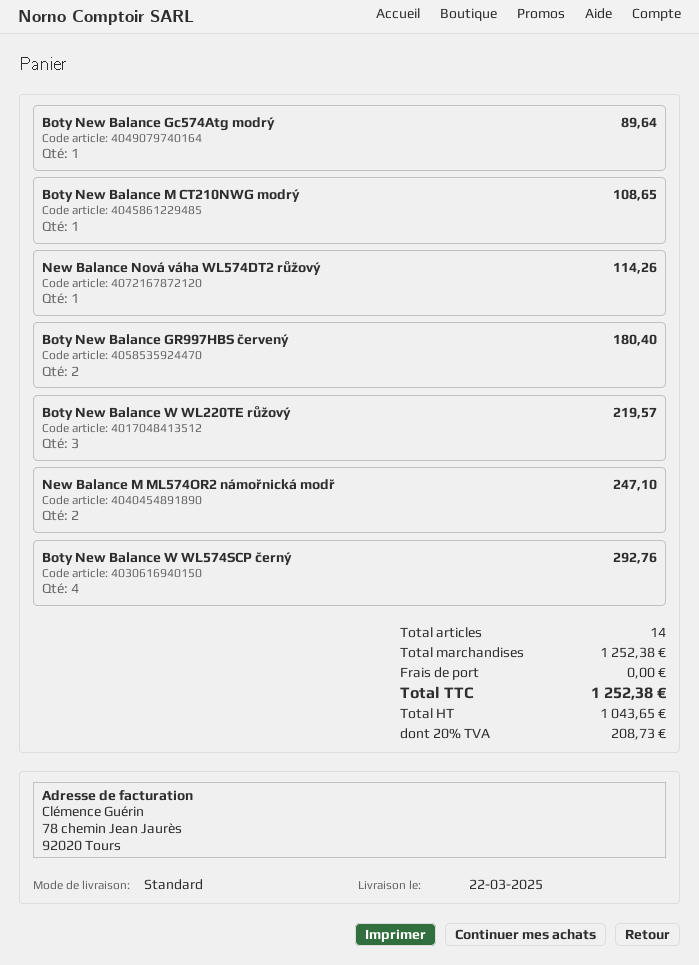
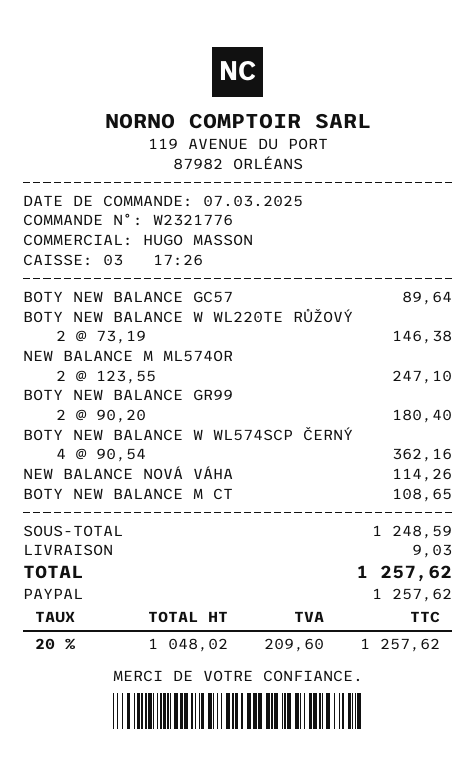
Boty New Balance W WL220TE růžový: 3 for 219.57 -> 2 for 146.38
Boty New Balance W WL574SCP černý: 4 for 292.76 -> 4 for 362.16
subtotal: 1252.38 -> 1248.59
shipping: 0.00 -> 9.03
net: 1043.65 -> 1048.02
tax: 20% = 208.73 -> 20% = 209.60
total: 1252.38 -> 1257.62

